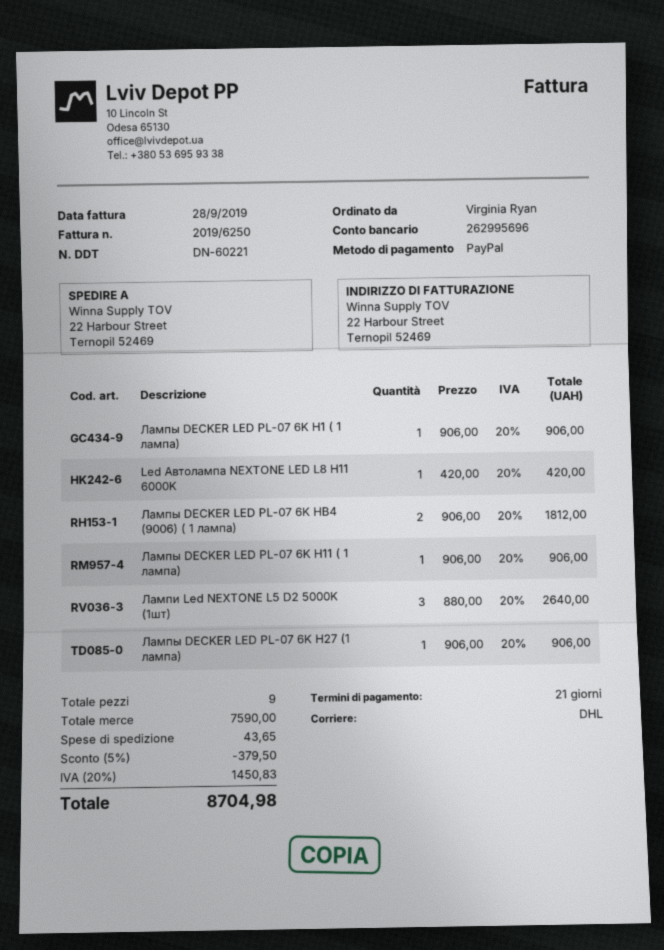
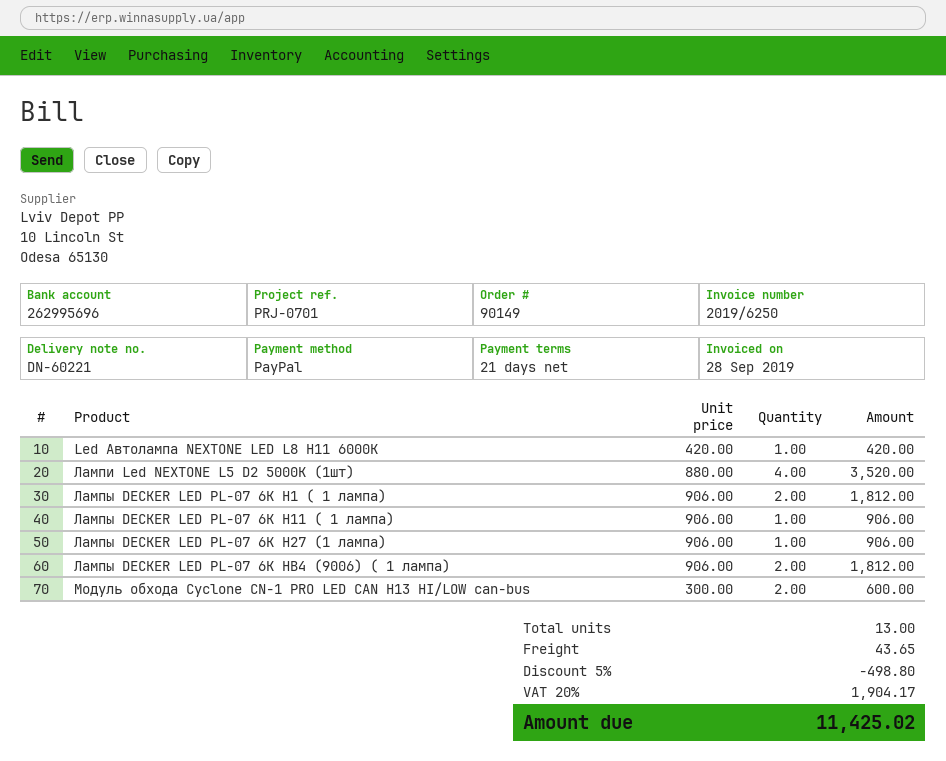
Лампы DECKER LED PL-07 6K H1 ( 1 лампа): 1 x 906.00 = 906.00 -> 2 x 906.00 = 1812.00
Лампи Led NEXTONE L5 D2 5000K (1шт): 3 x 880.00 = 2640.00 -> 4 x 880.00 = 3520.00
Модуль обхода Cyclone CN-1 PRO LED CAN H13 HI/LOW can-bus: none -> 2 x 300.00 = 600.00
total quantity: 9 -> 13
discount: 5% = 379.50 -> 5% = 498.80
tax: 20% = 1450.83 -> 20% = 1904.17
total: 8704.98 -> 11425.02

